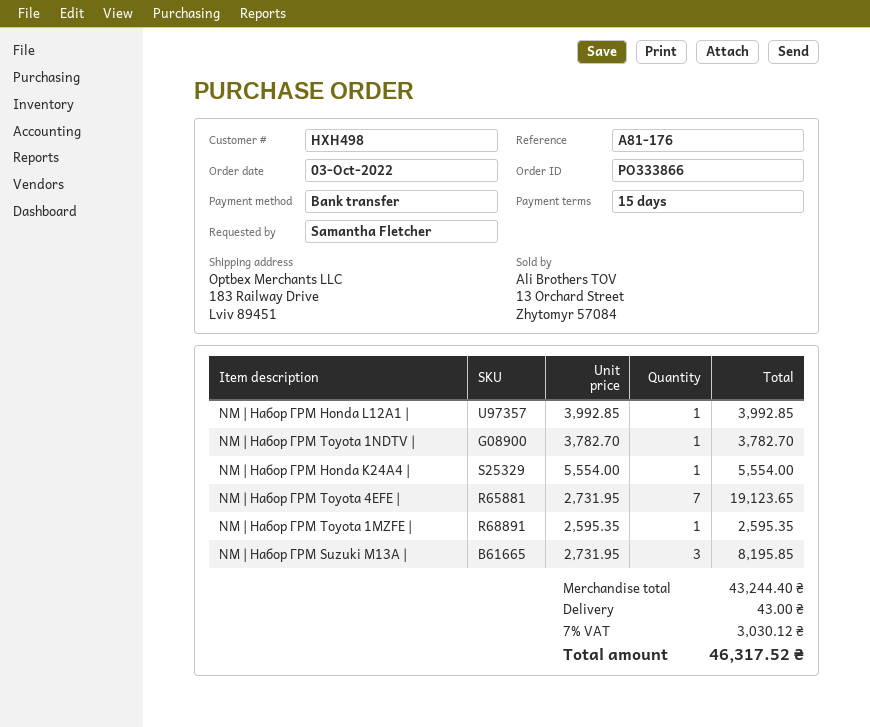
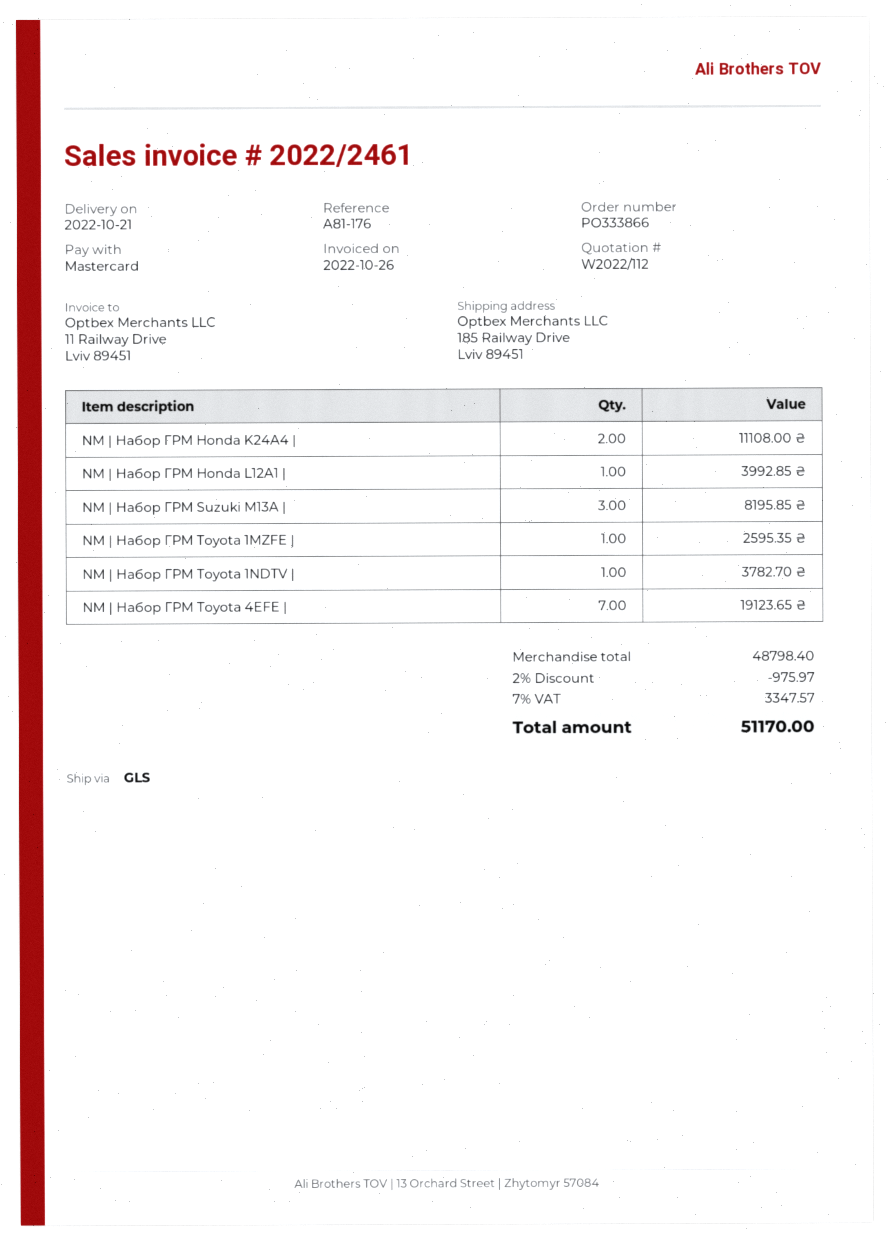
payment method: bank transfer -> Mastercard
ship to: 183 Railway Drive, Lviv 89451 -> 185 Railway Drive, Lviv 89451
NM | Набор ГРМ Honda K24A4 |: 1 for 5554.00 -> 2 for 11108.00
subtotal: 43244.40 -> 48798.40
discount: none -> 2% = 975.97
shipping: 43.00 -> none
tax: 7% = 3030.12 -> 7% = 3347.57
total: 46317.52 -> 51170.00

